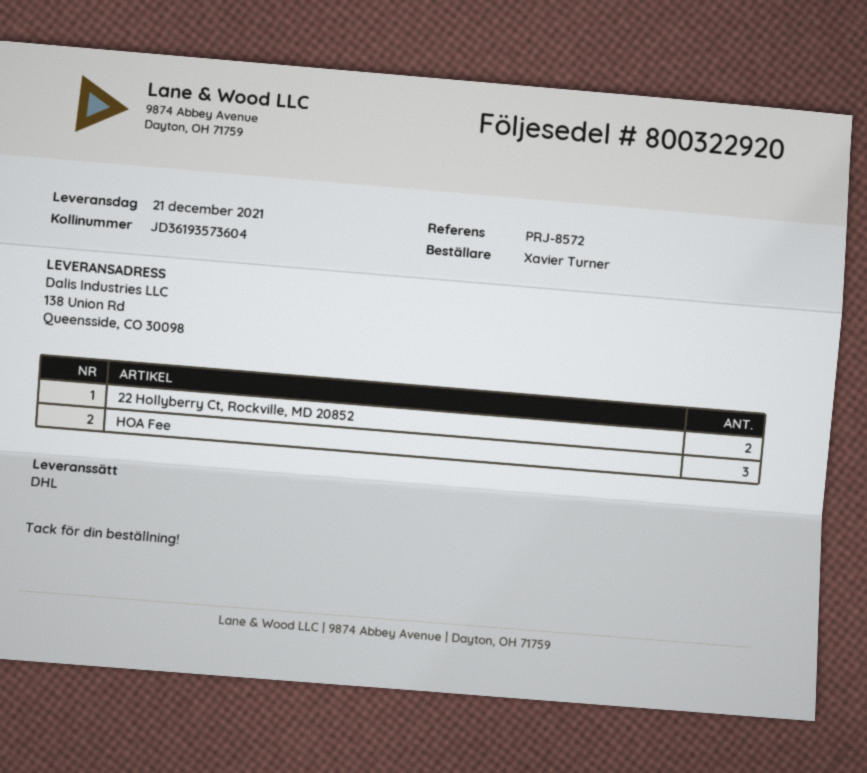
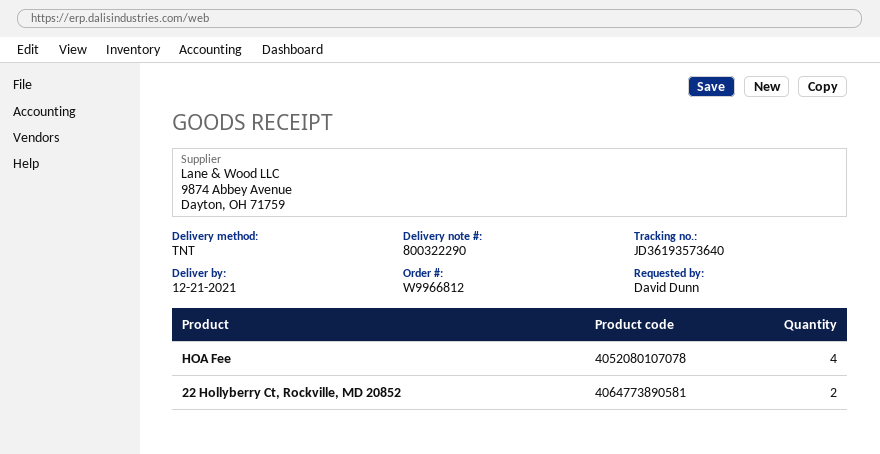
delivery note number: 800322920 -> 800322290
ordered by: Xavier Turner -> David Dunn
shipping method: DHL -> TNT
tracking number: JD36193573604 -> JD36193573640
HOA Fee: 3 -> 4

